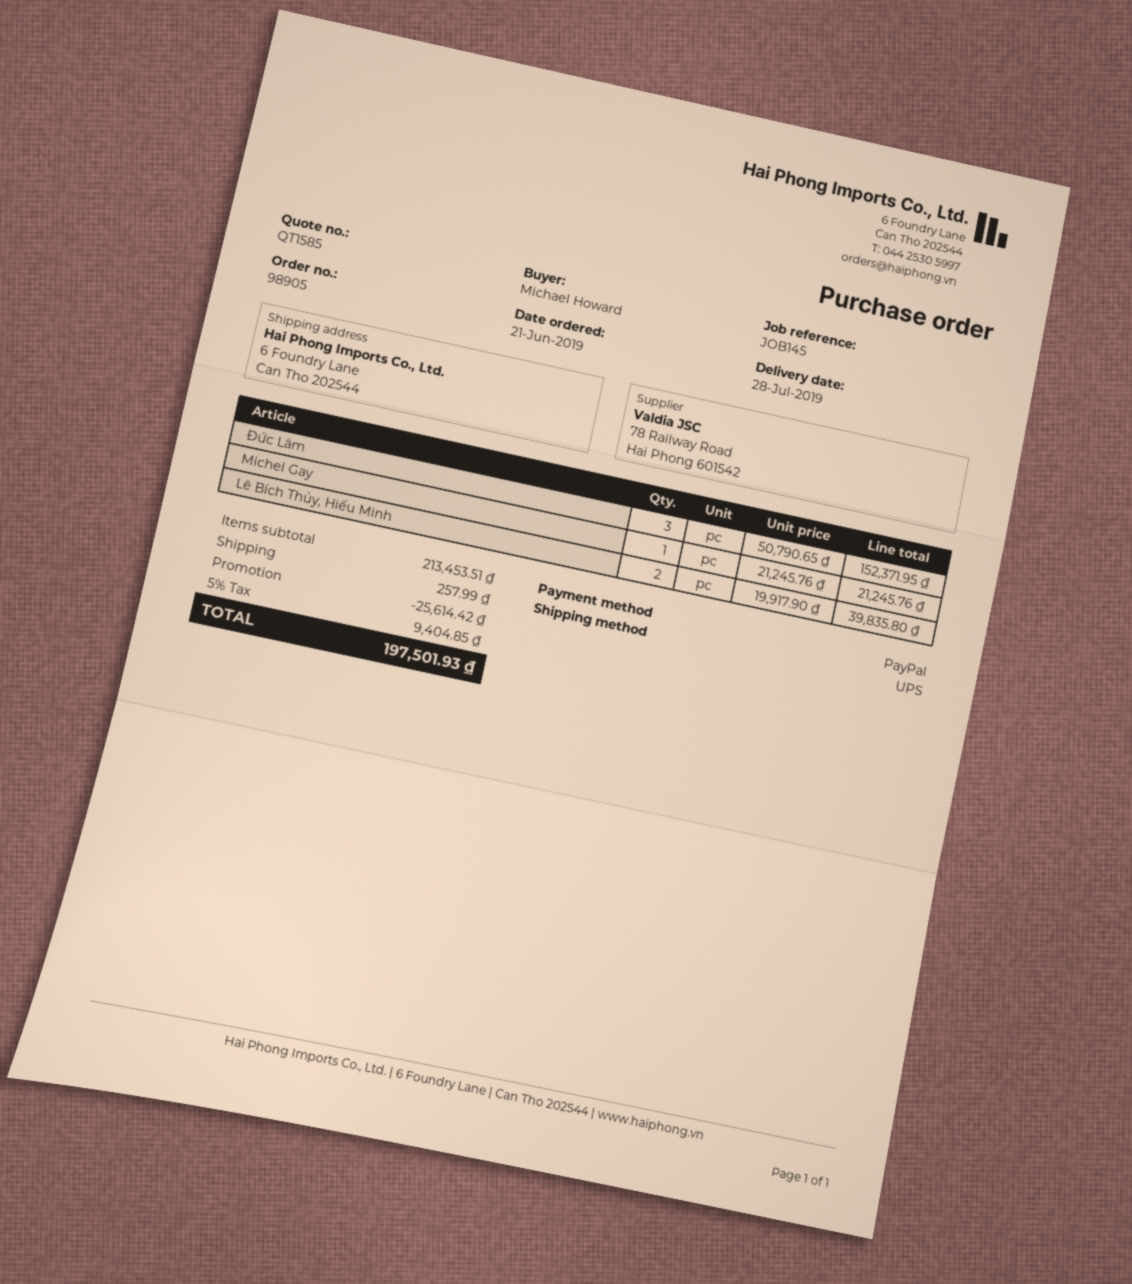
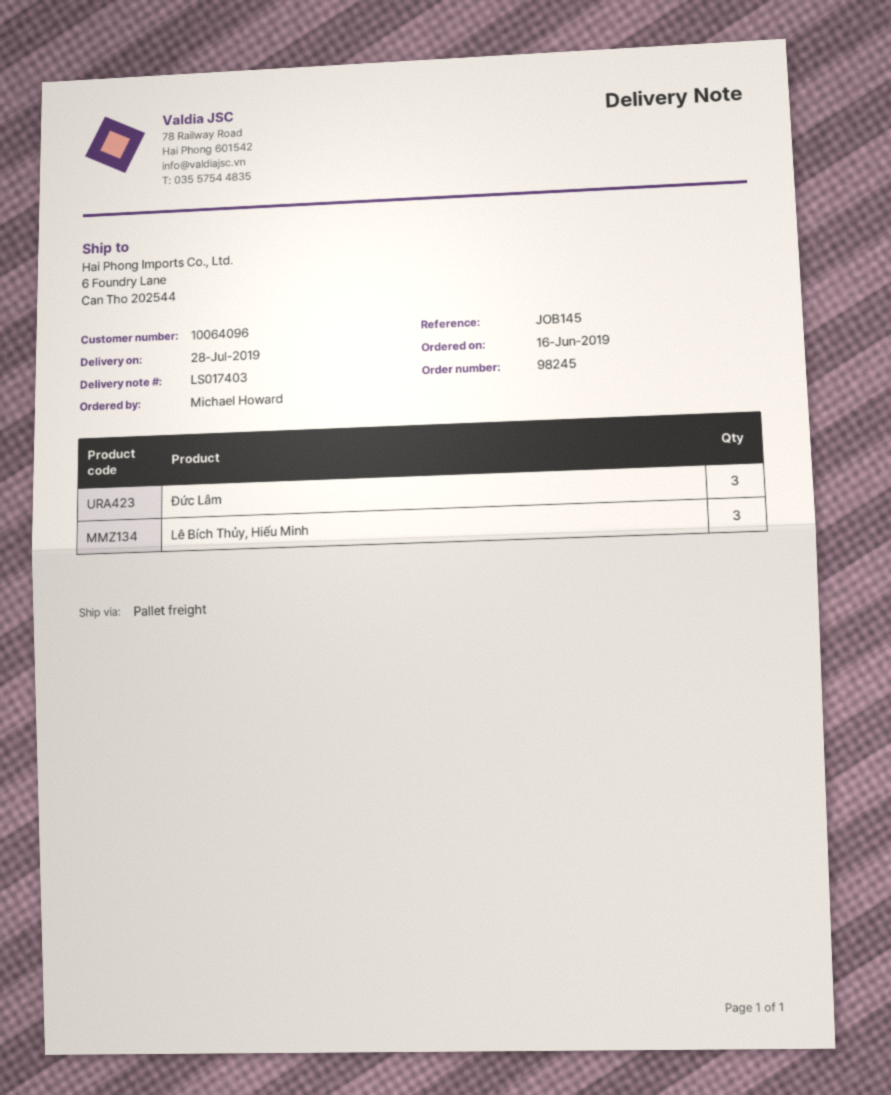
order number: 98905 -> 98245
order date: 2019-06-21 -> 2019-06-16
shipping method: UPS -> pallet freight
Michel Gay: 1 -> none
Lê Bích Thủy, Hiếu Minh: 2 -> 3

